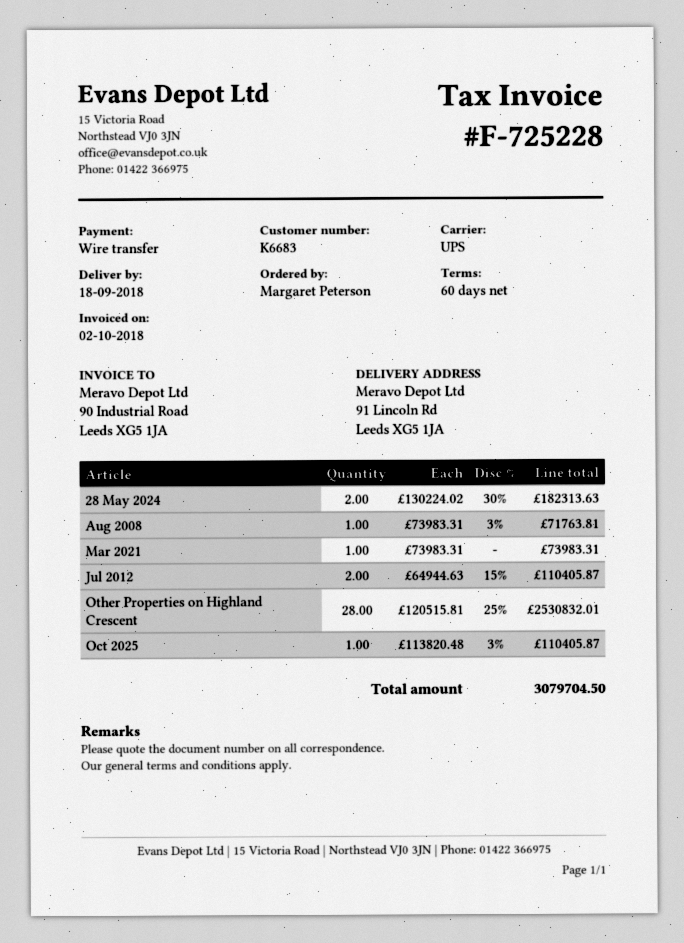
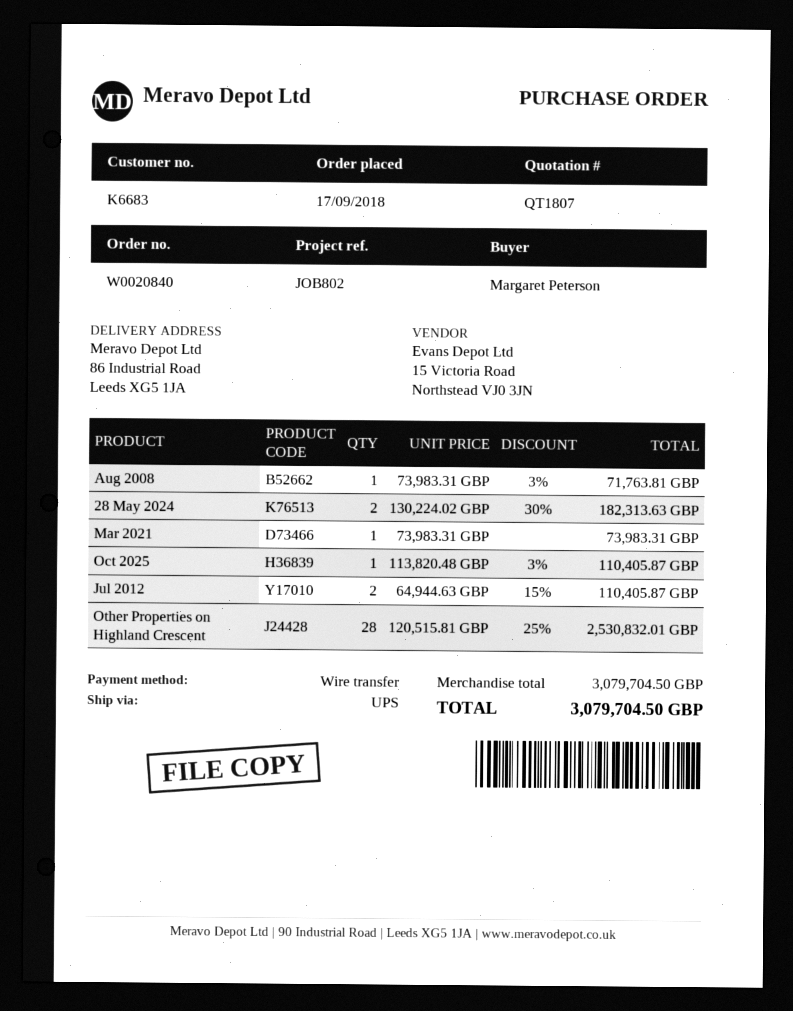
ship to: 91 Lincoln Rd, Leeds XG5 1JA -> 86 Industrial Road, Leeds XG5 1JA

